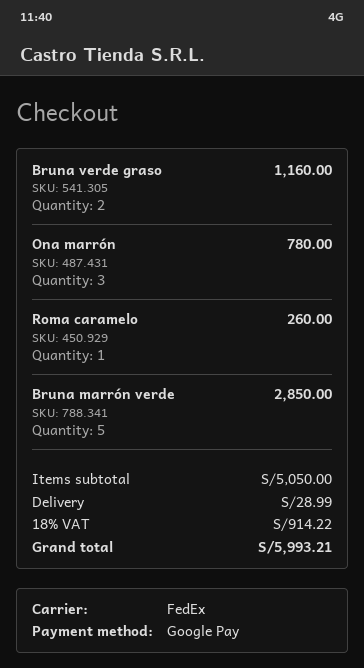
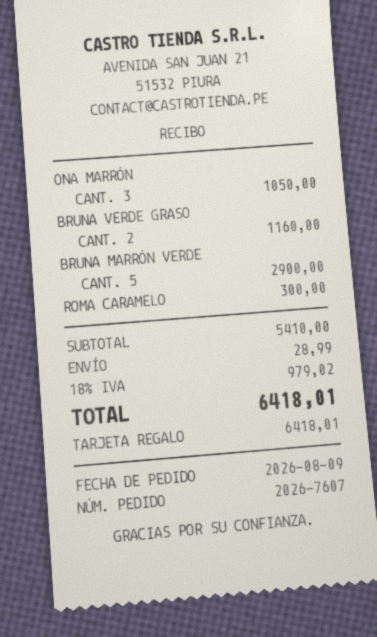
payment method: Google Pay -> gift card
Ona marrón: 3 for 780.00 -> 3 for 1050.00
Roma caramelo: 1 for 260.00 -> 1 for 300.00
Bruna marrón verde: 5 for 2850.00 -> 5 for 2900.00
subtotal: 5050.00 -> 5410.00
tax: 18% = 914.22 -> 18% = 979.02
total: 5993.21 -> 6418.01

